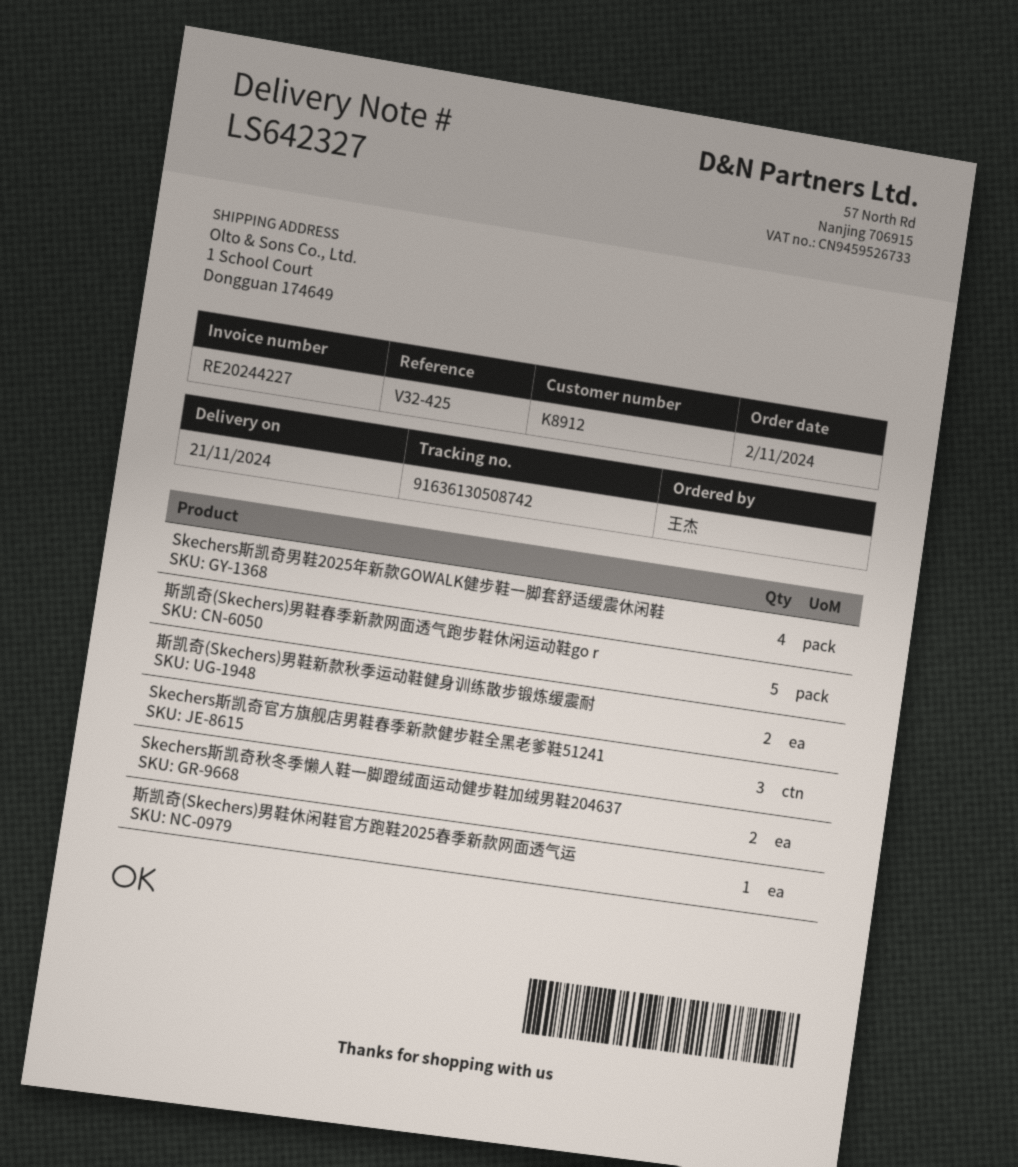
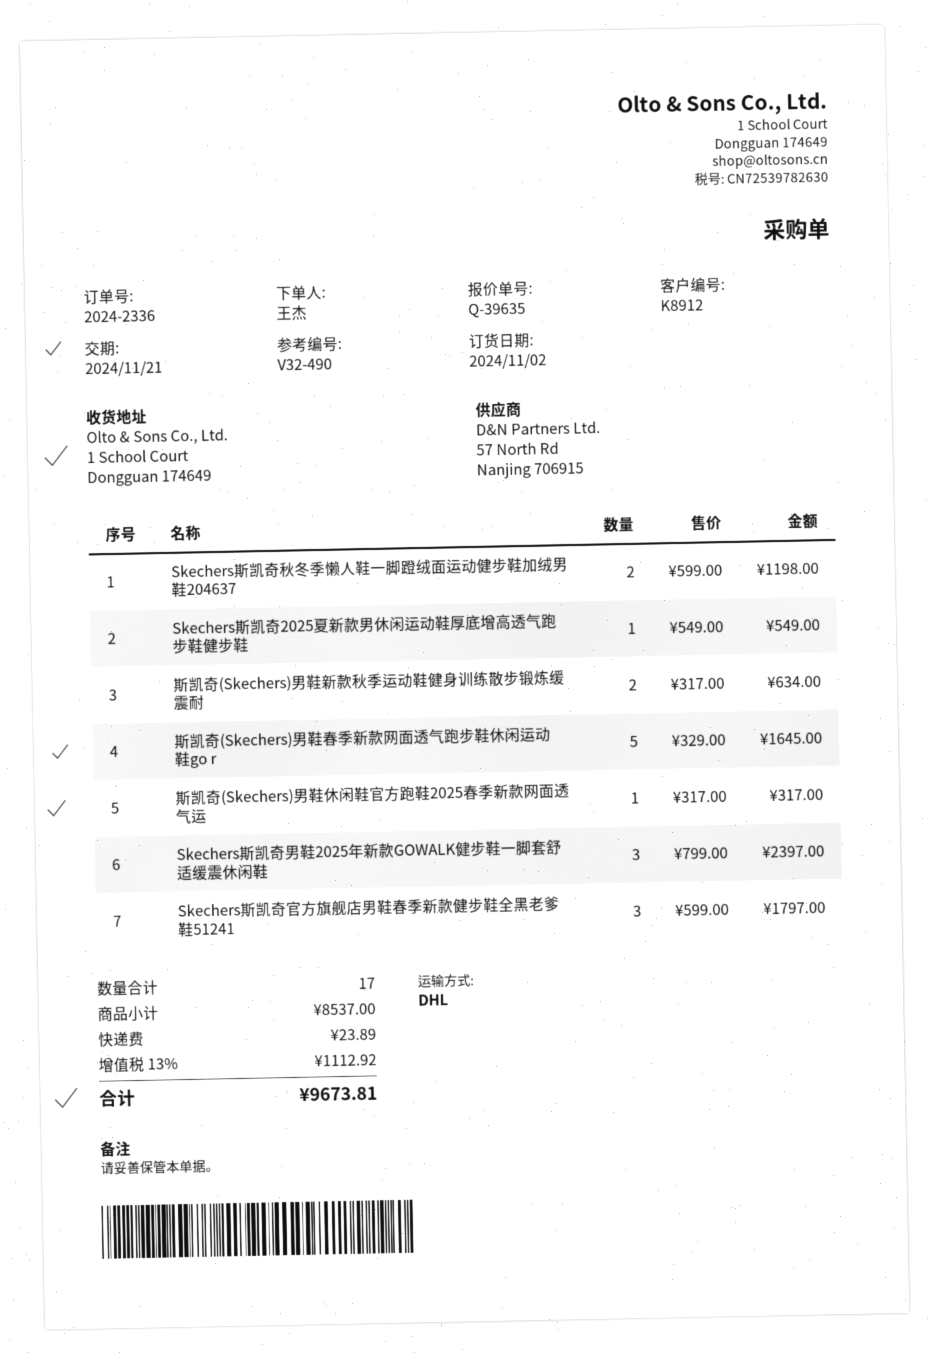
reference: V32-425 -> V32-490
Skechers斯凯奇男鞋2025年新款GOWALK健步鞋一脚套舒适缓震休闲鞋: 4 -> 3
Skechers斯凯奇2025夏新款男休闲运动鞋厚底增高透气跑步鞋健步鞋: none -> 1

